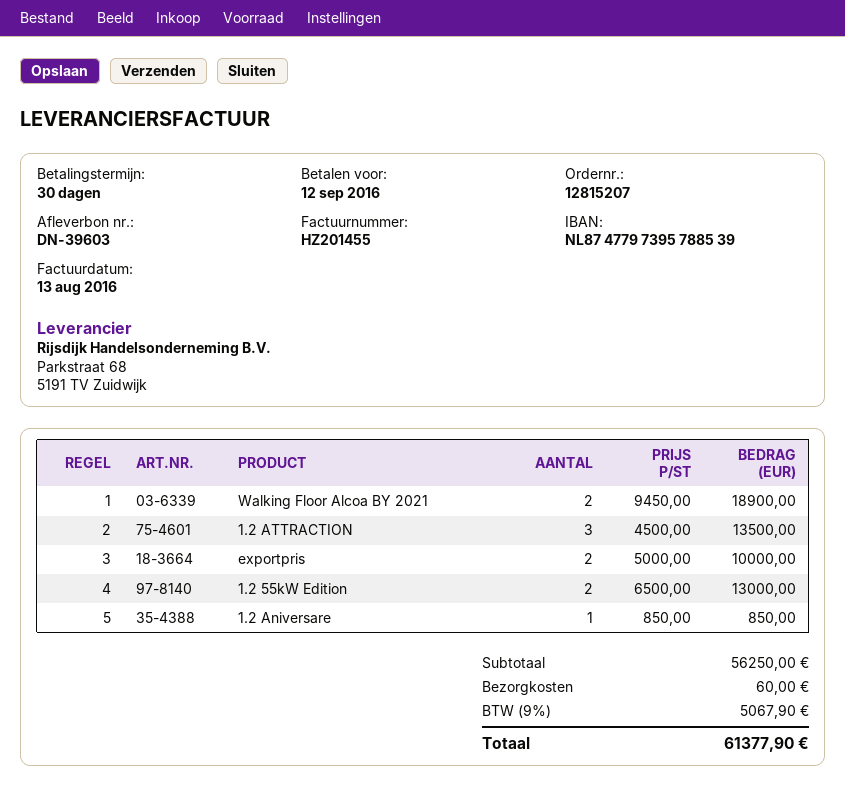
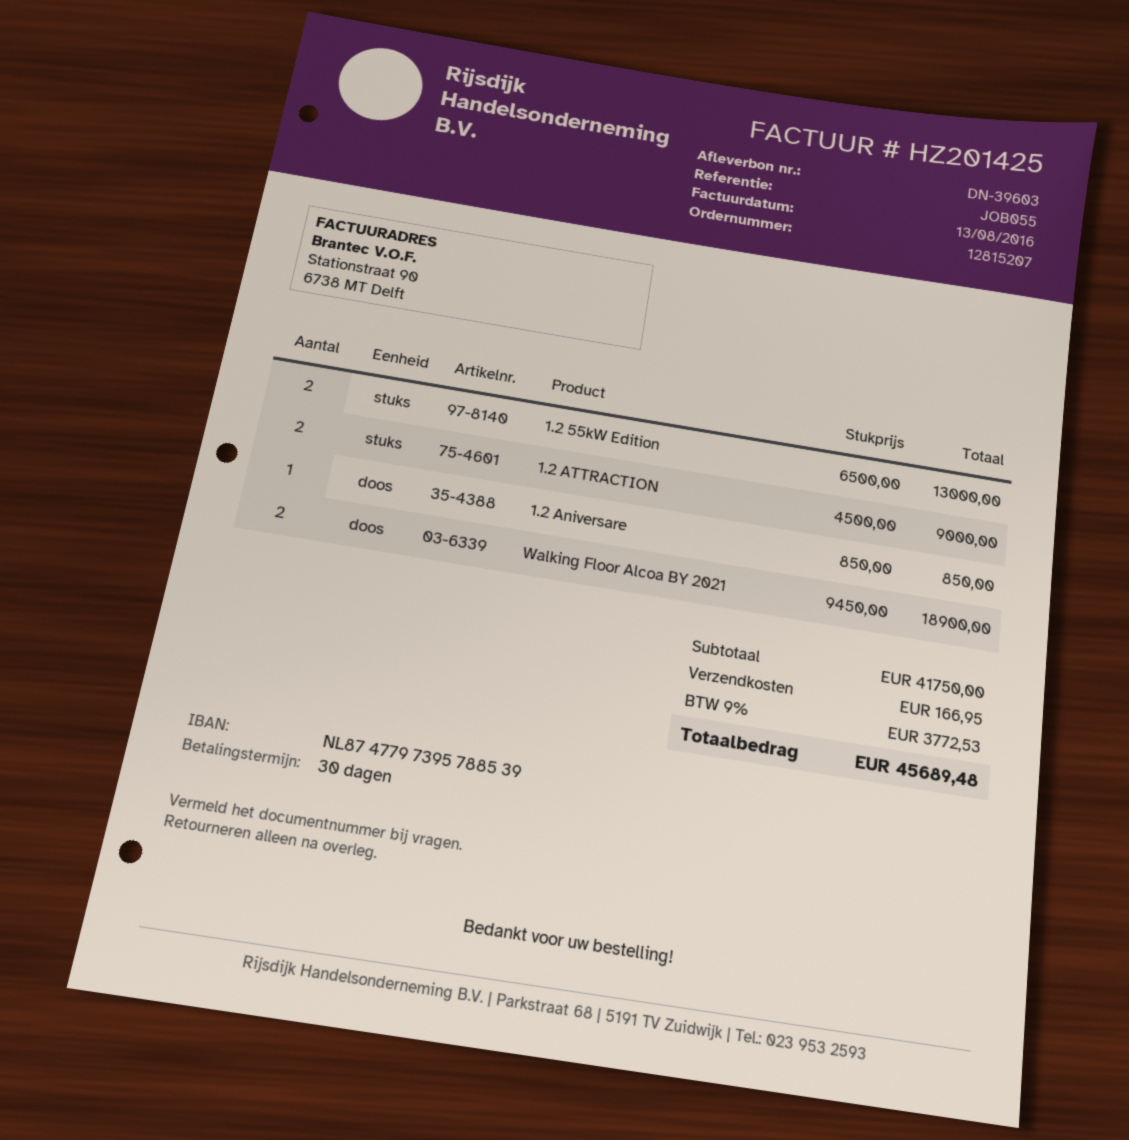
invoice number: HZ201455 -> HZ201425
1.2 ATTRACTION: 3 x 4500.00 = 13500.00 -> 2 x 4500.00 = 9000.00
exportpris: 2 x 5000.00 = 10000.00 -> none
subtotal: 56250.00 -> 41750.00
shipping: 60.00 -> 166.95
tax: 9% = 5067.90 -> 9% = 3772.53
total: 61377.90 -> 45689.48

